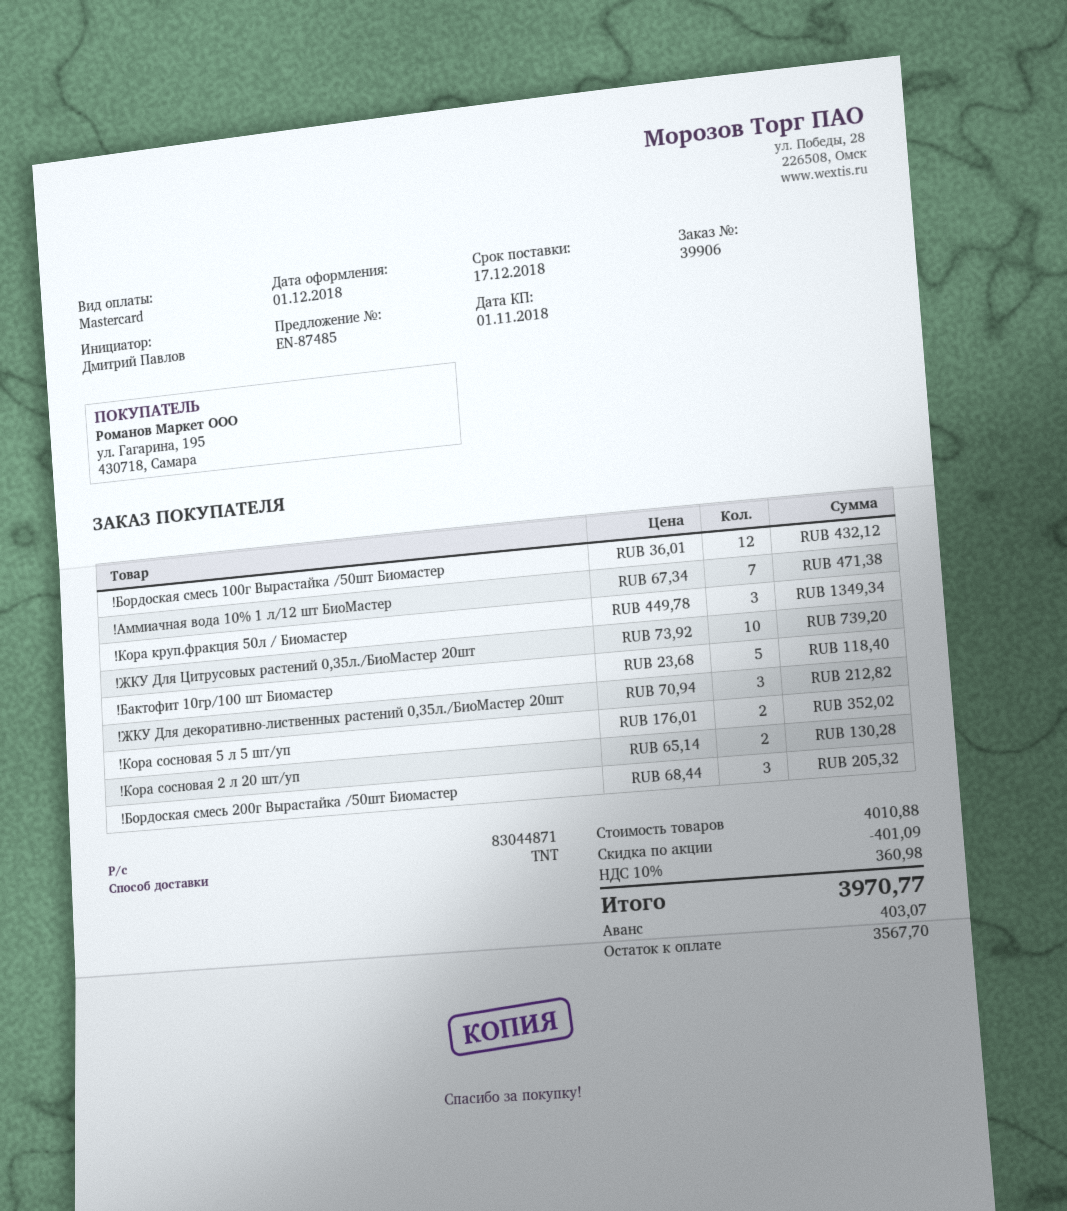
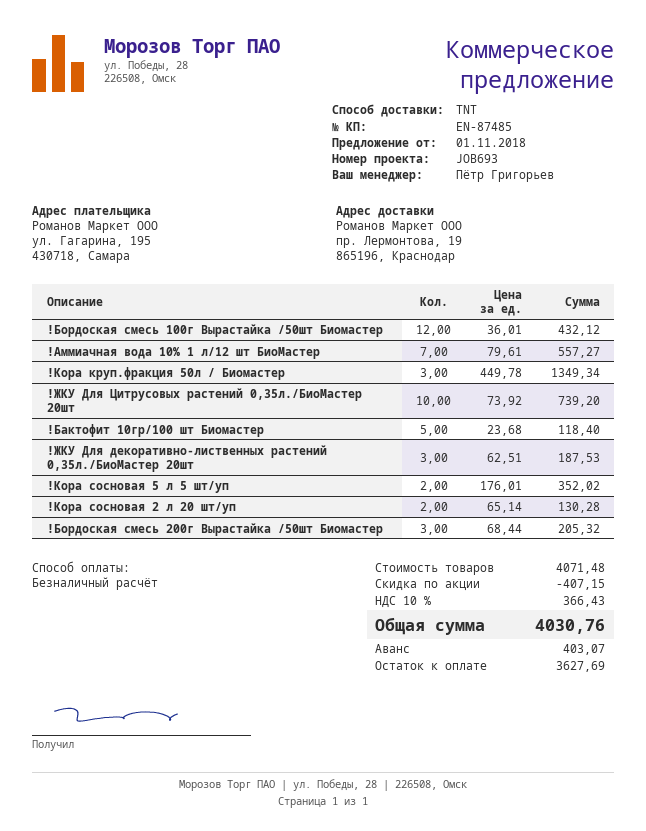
payment method: Mastercard -> bank transfer
!Аммиачная вода 10% 1 л/12 шт БиоМастер: 7 x 67.34 = 471.38 -> 7 x 79.61 = 557.27
!ЖКУ Для декоративно-лиственных растений 0,35л./БиоМастер 20шт: 3 x 70.94 = 212.82 -> 3 x 62.51 = 187.53
subtotal: 4010.88 -> 4071.48
discount: 401.09 -> 407.15
tax: 10% = 360.98 -> 10% = 366.43
total: 3970.77 -> 4030.76
balance: 3567.70 -> 3627.69

